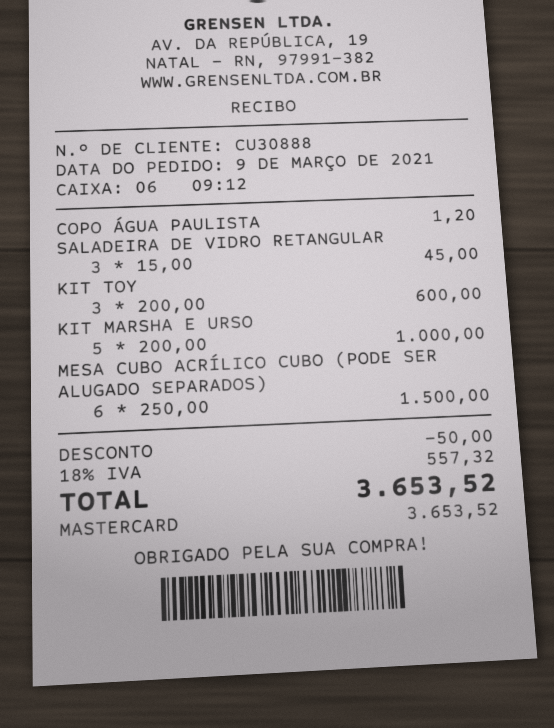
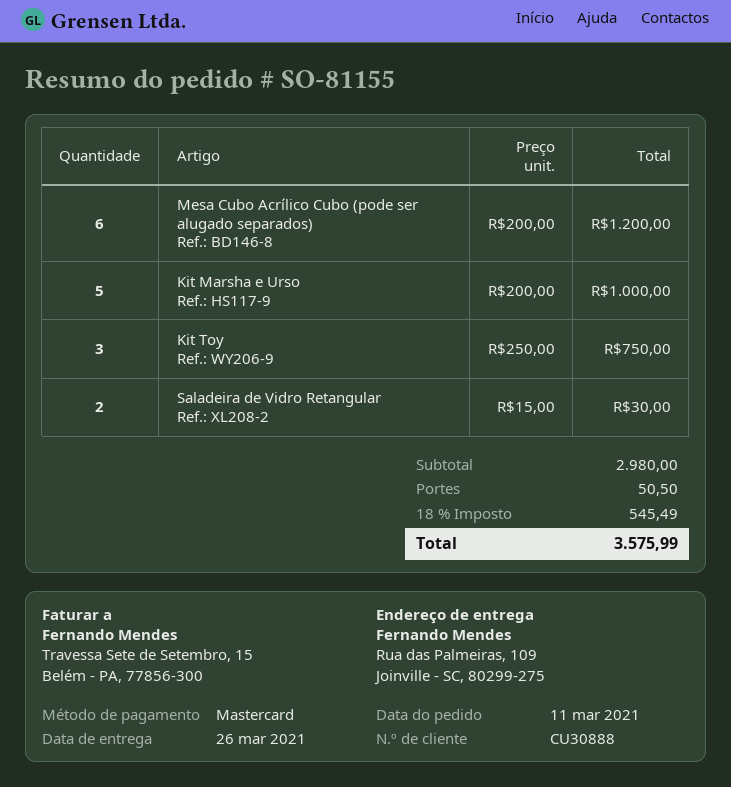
order date: 2021-03-09 -> 2021-03-11
COPO ÁGUA PAULISTA: 1 x 1.20 = 1.20 -> none
SALADEIRA DE VIDRO RETANGULAR: 3 x 15.00 = 45.00 -> 2 x 15.00 = 30.00
KIT TOY: 3 x 200.00 = 600.00 -> 3 x 250.00 = 750.00
MESA CUBO ACRÍLICO CUBO (PODE SER ALUGADO SEPARADOS): 6 x 250.00 = 1500.00 -> 6 x 200.00 = 1200.00
discount: 50.00 -> none
shipping: none -> 50.50
tax: 18% = 557.32 -> 18% = 545.49
total: 3653.52 -> 3575.99

